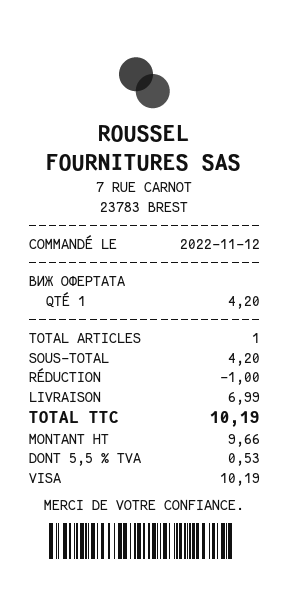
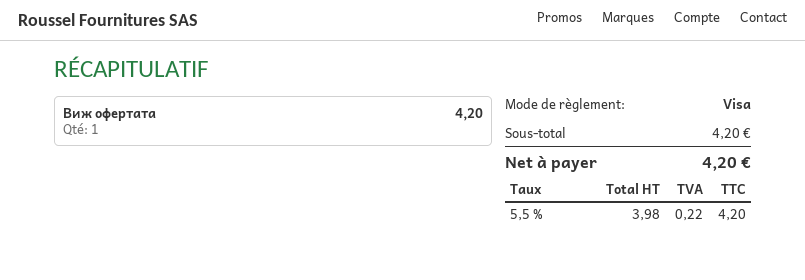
discount: 1.00 -> none
shipping: 6.99 -> none
net: 9.66 -> 3.98
tax: 5.5% = 0.53 -> 5.5% = 0.22
total: 10.19 -> 4.20

